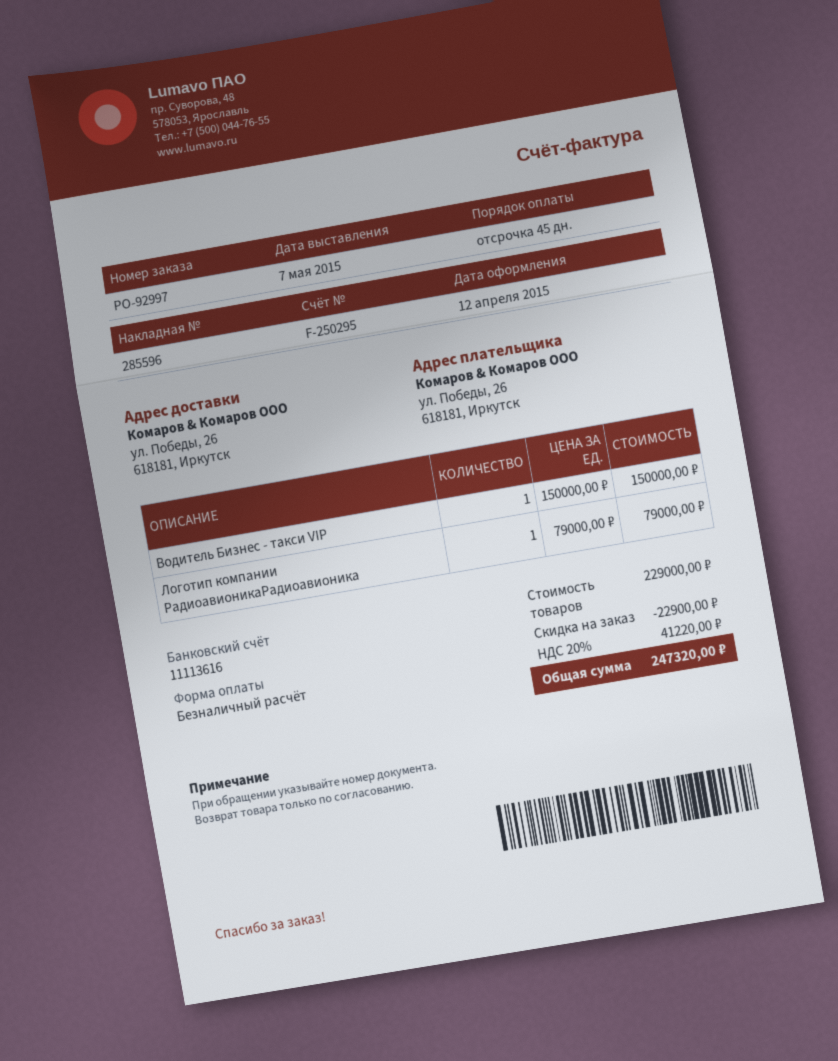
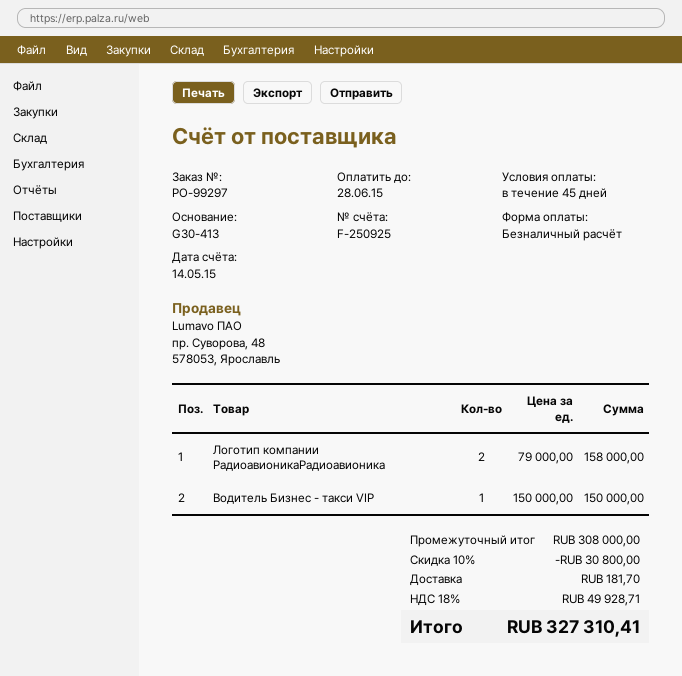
order number: PO-92997 -> PO-99297
invoice number: F-250295 -> F-250925
invoice date: 2015-05-07 -> 2015-05-14
Логотип компании РадиоавионикаРадиоавионика: 1 x 79000.00 = 79000.00 -> 2 x 79000.00 = 158000.00
subtotal: 229000.00 -> 308000.00
discount: 22900.00 -> 30800.00
shipping: none -> 181.70
tax: 20% = 41220.00 -> 18% = 49928.71
total: 247320.00 -> 327310.41

